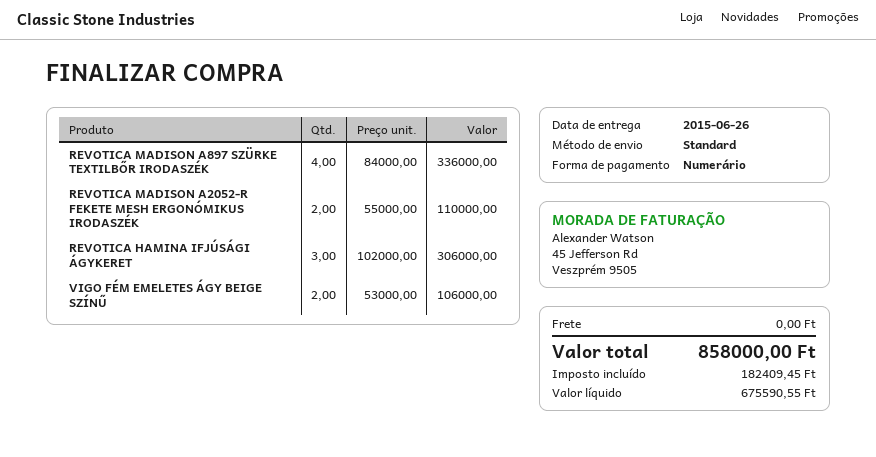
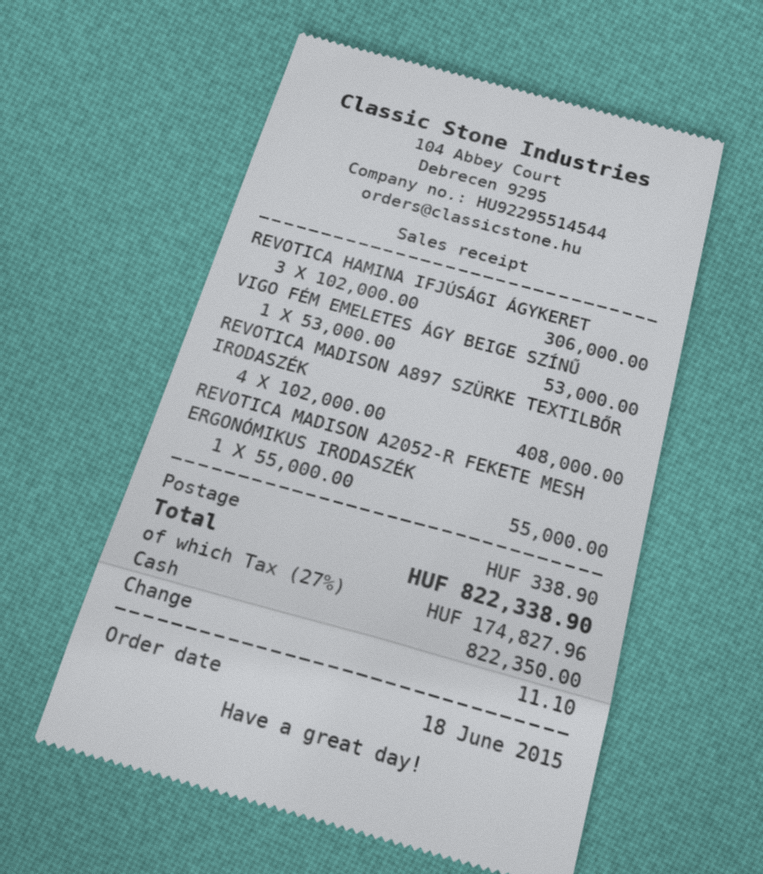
REVOTICA MADISON A897 SZÜRKE TEXTILBŐR IRODASZÉK: 4 x 84000.00 = 336000.00 -> 4 x 102000.00 = 408000.00
REVOTICA MADISON A2052-R FEKETE MESH ERGONÓMIKUS IRODASZÉK: 2 x 55000.00 = 110000.00 -> 1 x 55000.00 = 55000.00
VIGO FÉM EMELETES ÁGY BEIGE SZÍNŰ: 2 x 53000.00 = 106000.00 -> 1 x 53000.00 = 53000.00
shipping: 0.00 -> 338.90
tax: 182409.45 -> 174827.96
total: 858000.00 -> 822338.90

